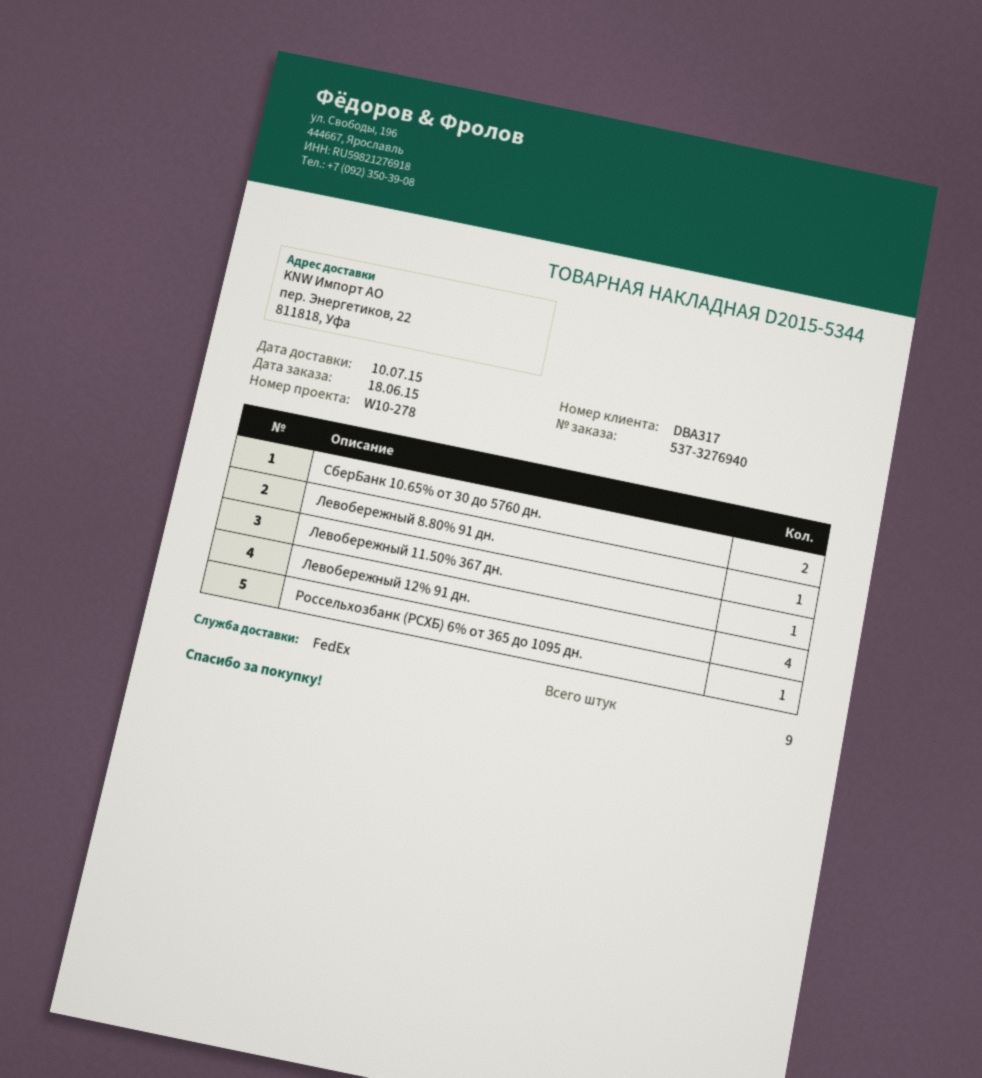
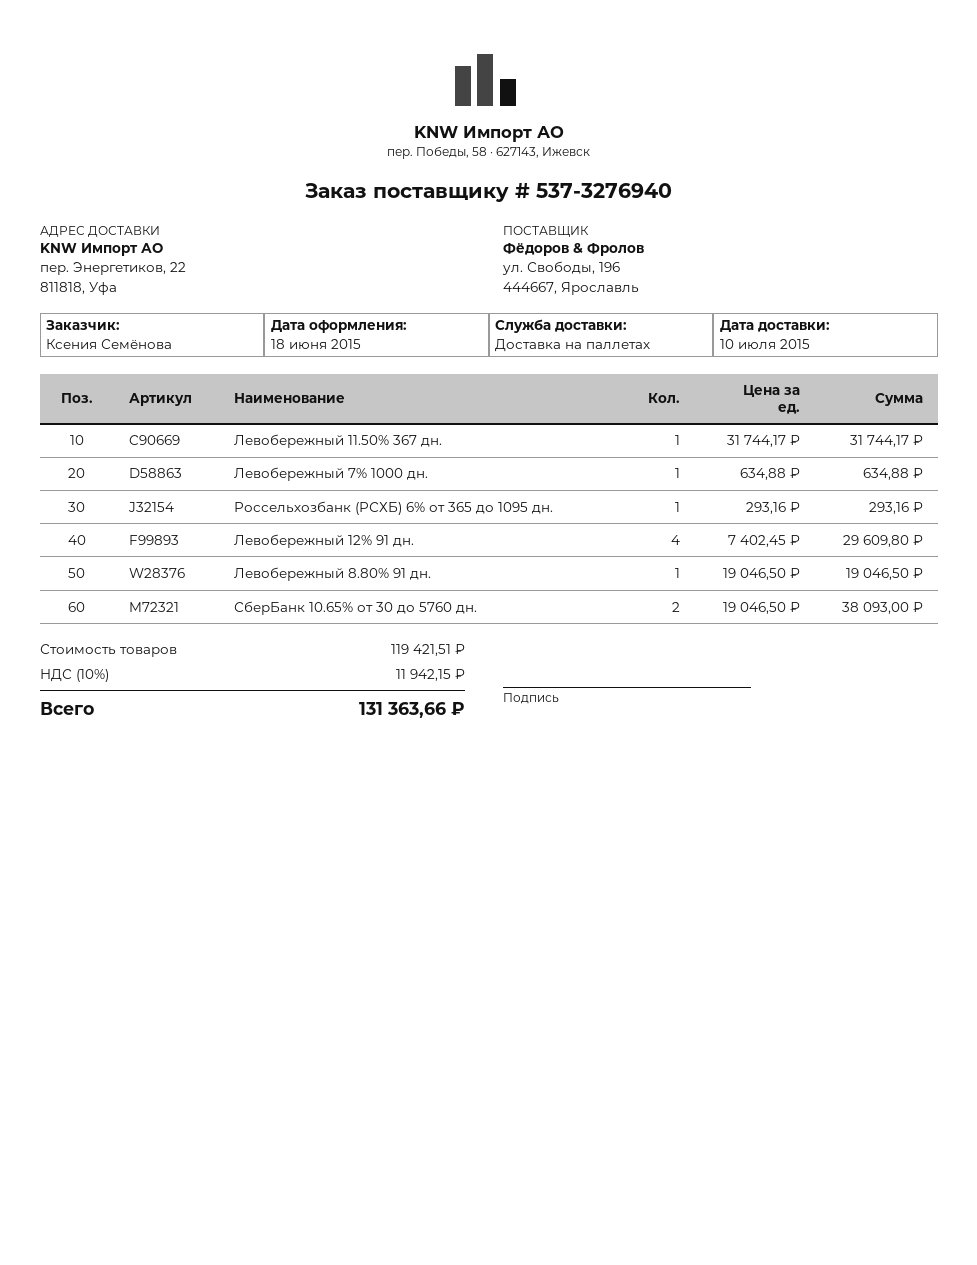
shipping method: FedEx -> pallet freight
Левобережный 7% 1000 дн.: none -> 1

